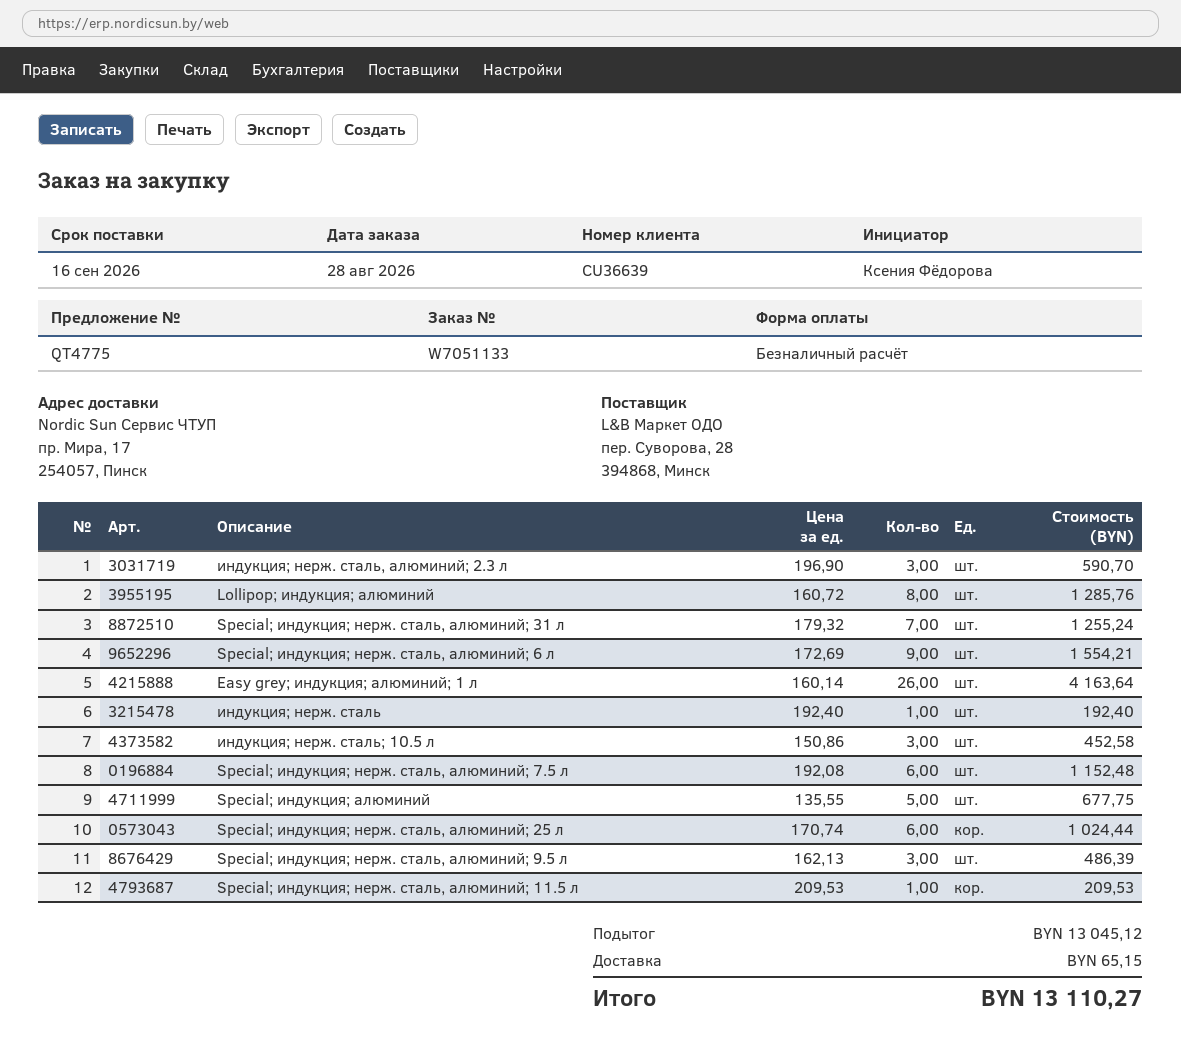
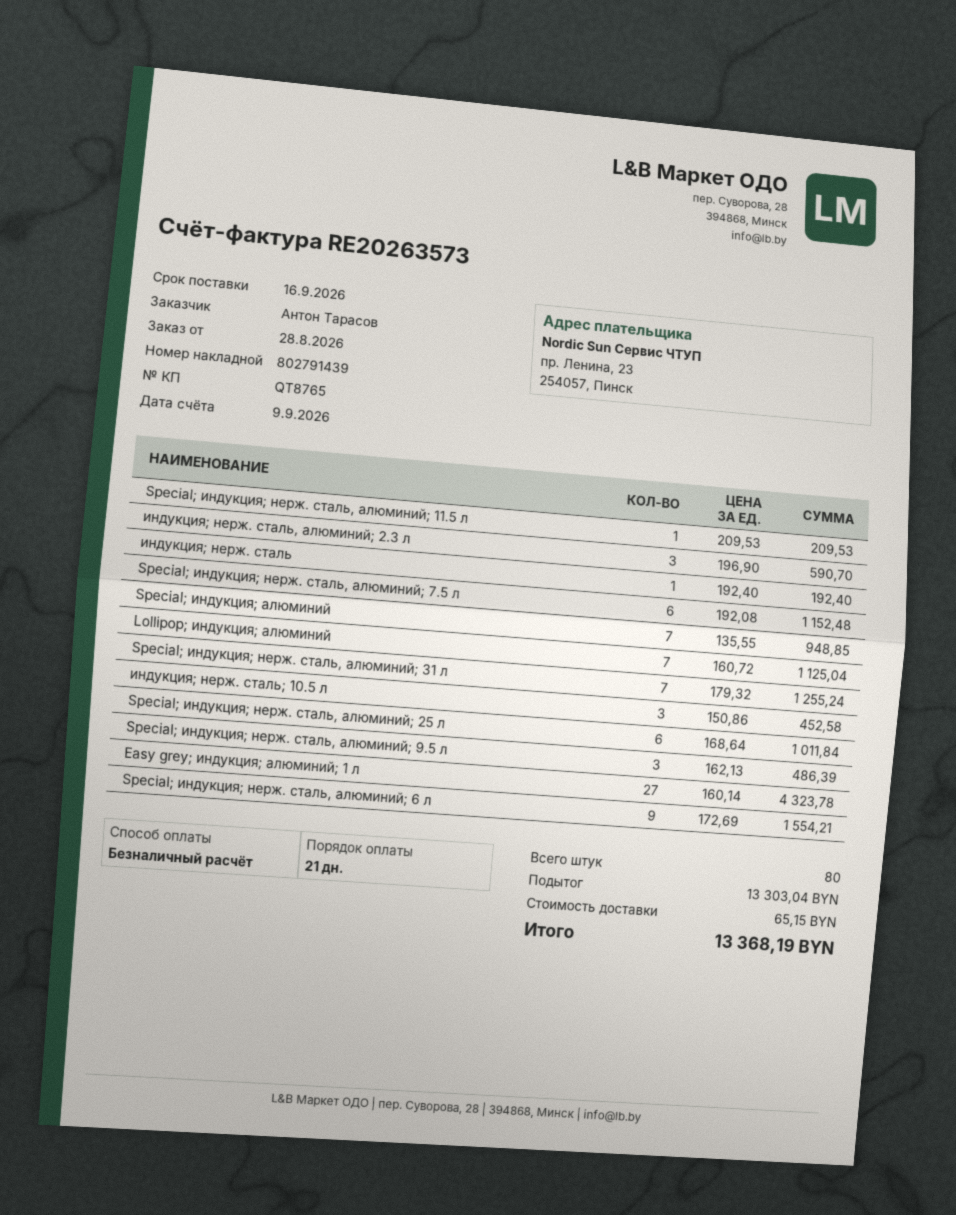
quote number: QT4775 -> QT8765
ordered by: Ксения Фёдорова -> Антон Тарасов
Lollipop; индукция; алюминий: 8 x 160.72 = 1285.76 -> 7 x 160.72 = 1125.04
Easy grey; индукция; алюминий; 1 л: 26 x 160.14 = 4163.64 -> 27 x 160.14 = 4323.78
Special; индукция; алюминий: 5 x 135.55 = 677.75 -> 7 x 135.55 = 948.85
Special; индукция; нерж. сталь, алюминий; 25 л: 6 x 170.74 = 1024.44 -> 6 x 168.64 = 1011.84
subtotal: 13045.12 -> 13303.04
total: 13110.27 -> 13368.19

